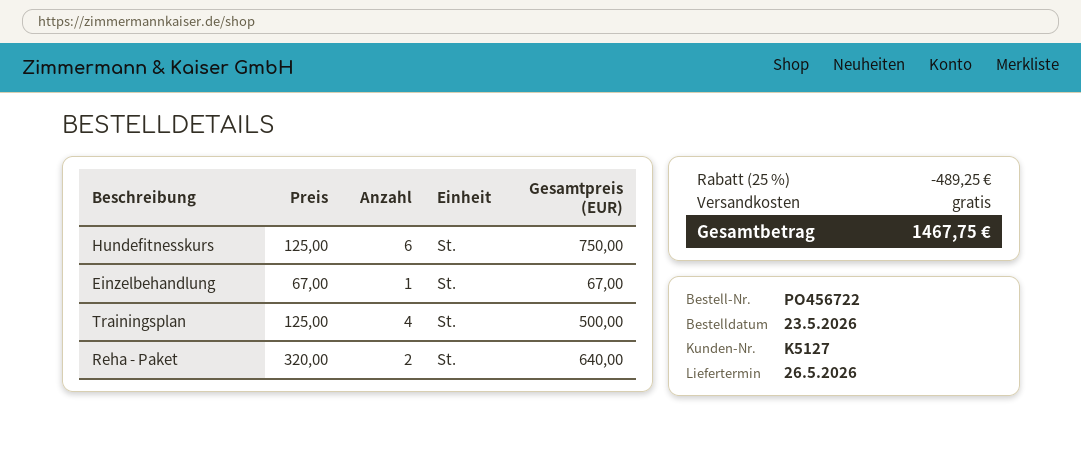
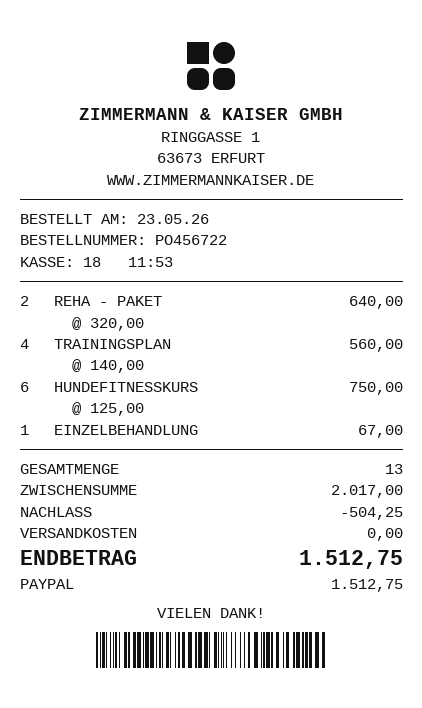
Trainingsplan: 4 x 125.00 = 500.00 -> 4 x 140.00 = 560.00
discount: 489.25 -> 504.25
total: 1467.75 -> 1512.75

